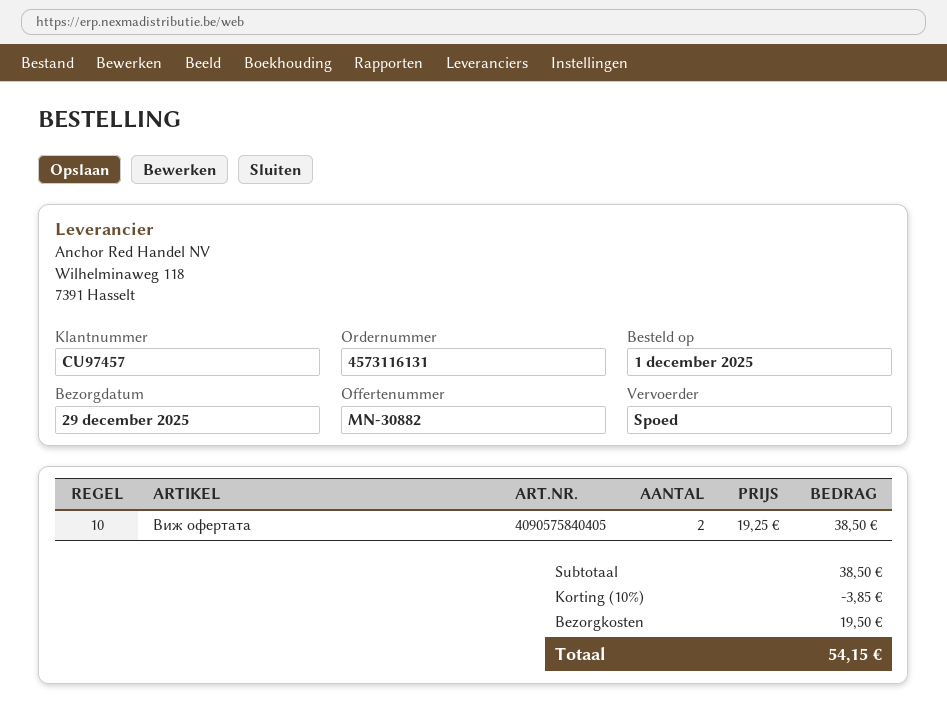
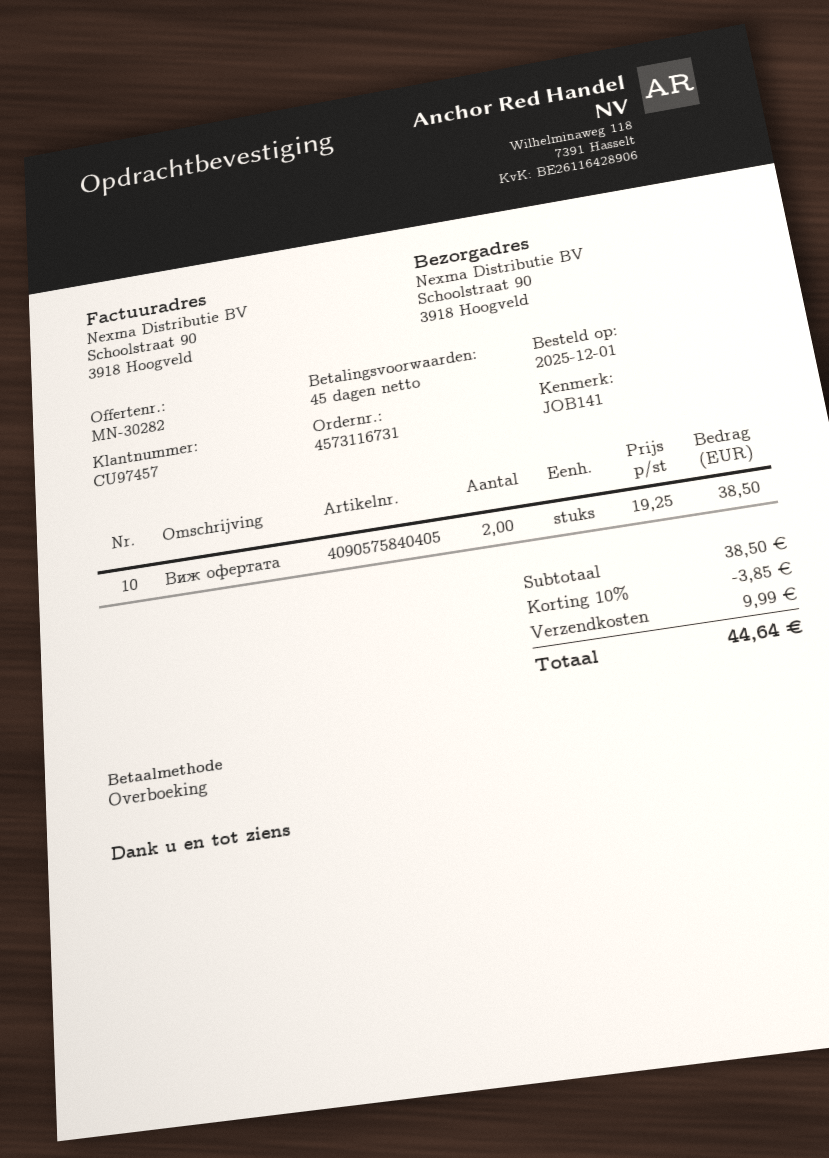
quote number: MN-30882 -> MN-30282
order number: 4573116131 -> 4573116731
shipping: 19.50 -> 9.99
total: 54.15 -> 44.64

